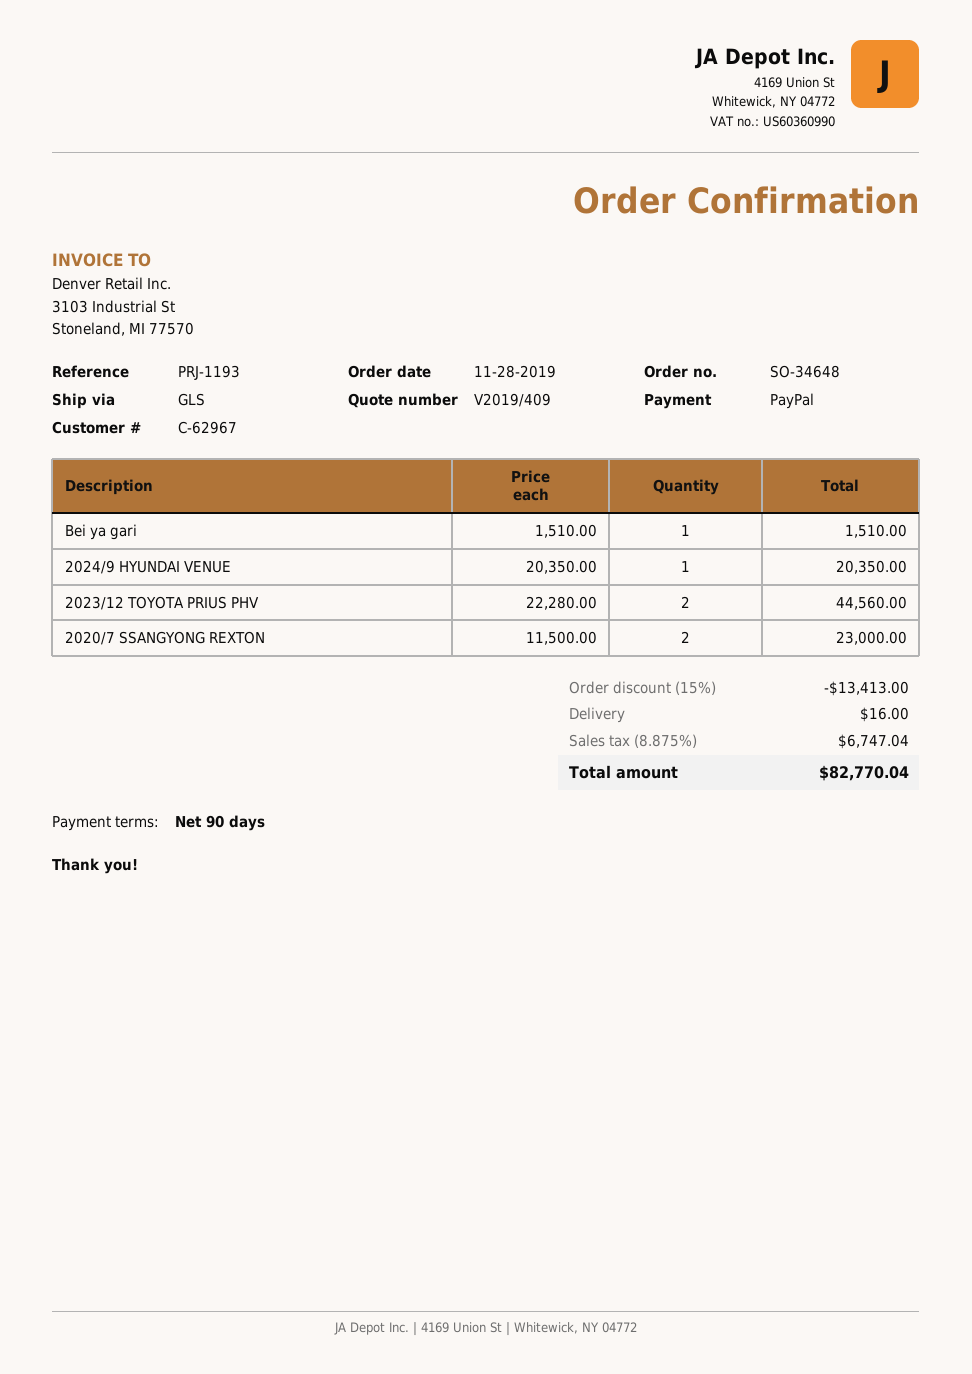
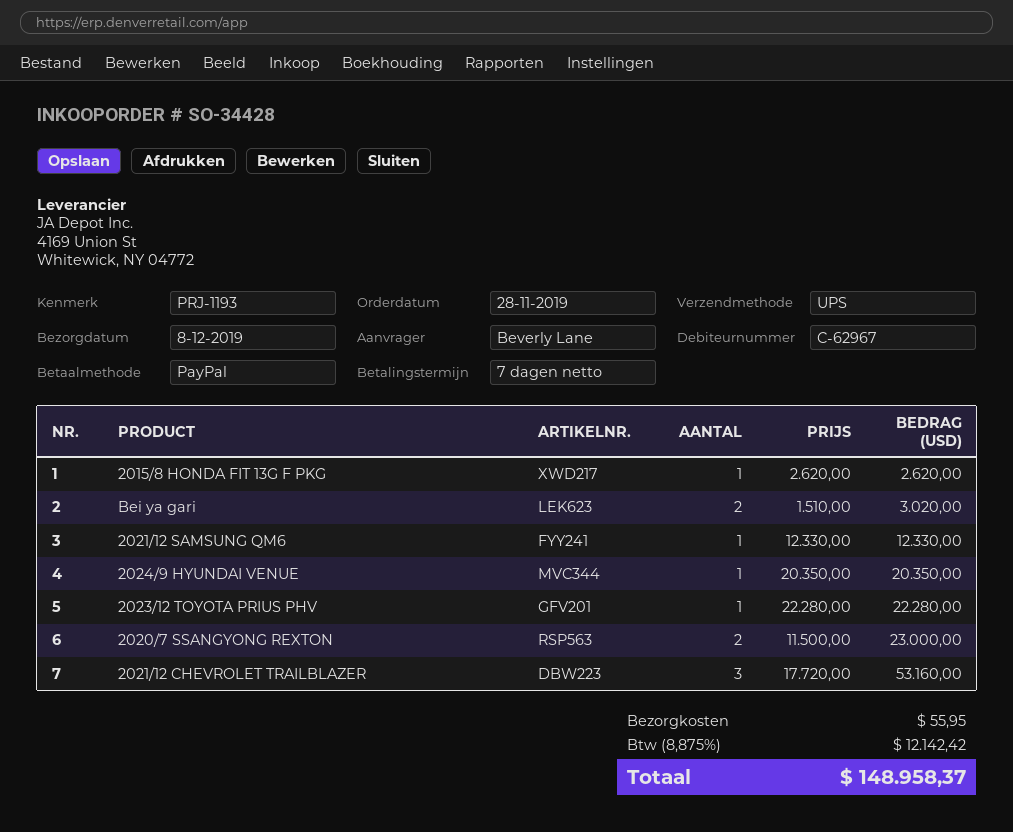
order number: SO-34648 -> SO-34428
payment terms: 90 days -> 7 days
shipping method: GLS -> UPS
Bei ya gari: 1 x 1510.00 = 1510.00 -> 2 x 1510.00 = 3020.00
2023/12 TOYOTA PRIUS PHV: 2 x 22280.00 = 44560.00 -> 1 x 22280.00 = 22280.00
2015/8 HONDA FIT 13G F PKG: none -> 1 x 2620.00 = 2620.00
2021/12 SAMSUNG QM6: none -> 1 x 12330.00 = 12330.00
2021/12 CHEVROLET TRAILBLAZER: none -> 3 x 17720.00 = 53160.00
discount: 15% = 13413.00 -> none
shipping: 16.00 -> 55.95
tax: 8.875% = 6747.04 -> 8.875% = 12142.42
total: 82770.04 -> 148958.37

